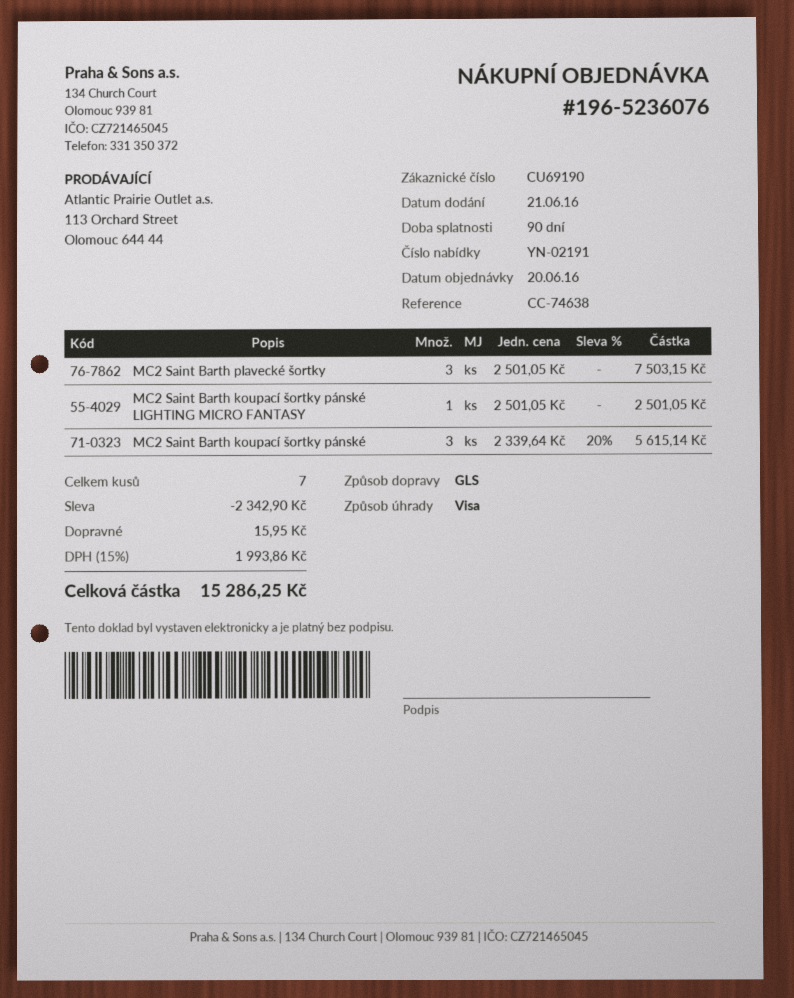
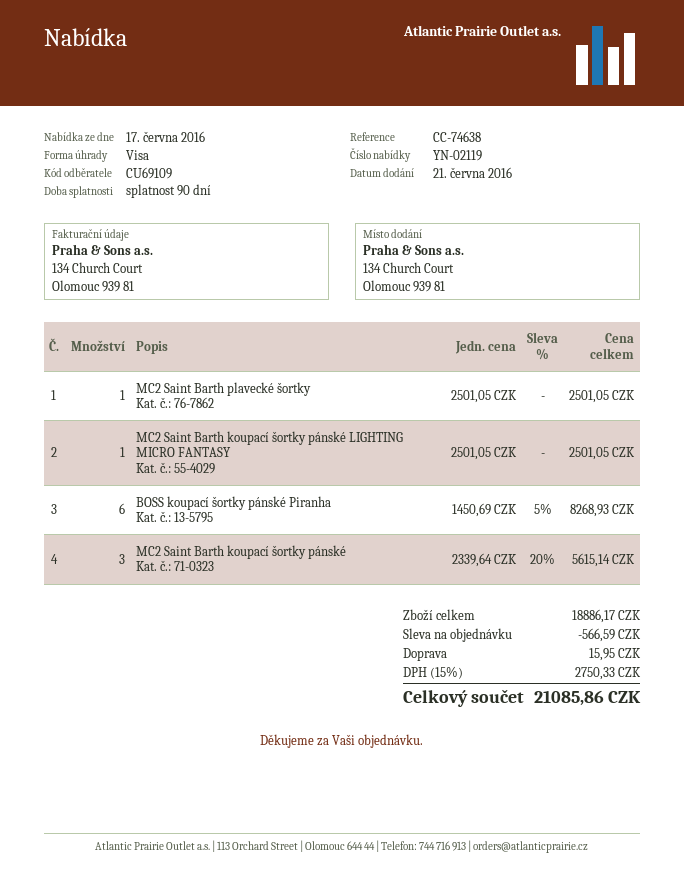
quote number: YN-02191 -> YN-02119
customer number: CU69190 -> CU69109
MC2 Saint Barth plavecké šortky: 3 x 2501.05 = 7503.15 -> 1 x 2501.05 = 2501.05
BOSS koupací šortky pánské Piranha: none -> 6 x 1450.69 - 5% = 8268.93
discount: 2342.90 -> 566.59
tax: 15% = 1993.86 -> 15% = 2750.33
total: 15286.25 -> 21085.86

